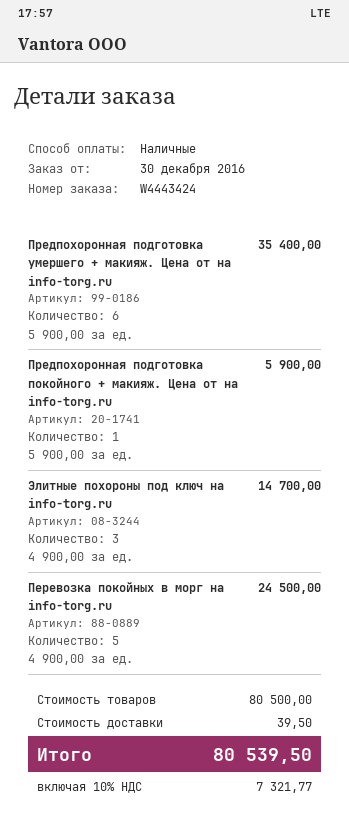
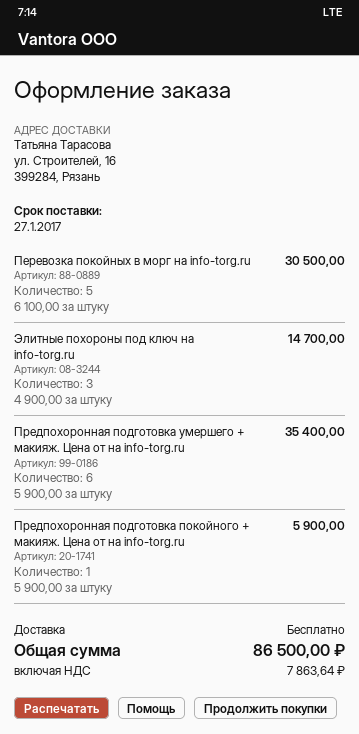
Перевозка покойных в морг на info-torg.ru: 5 x 4900.00 = 24500.00 -> 5 x 6100.00 = 30500.00
shipping: 39.50 -> 0.00
tax: 7321.77 -> 7863.64
total: 80539.50 -> 86500.00

